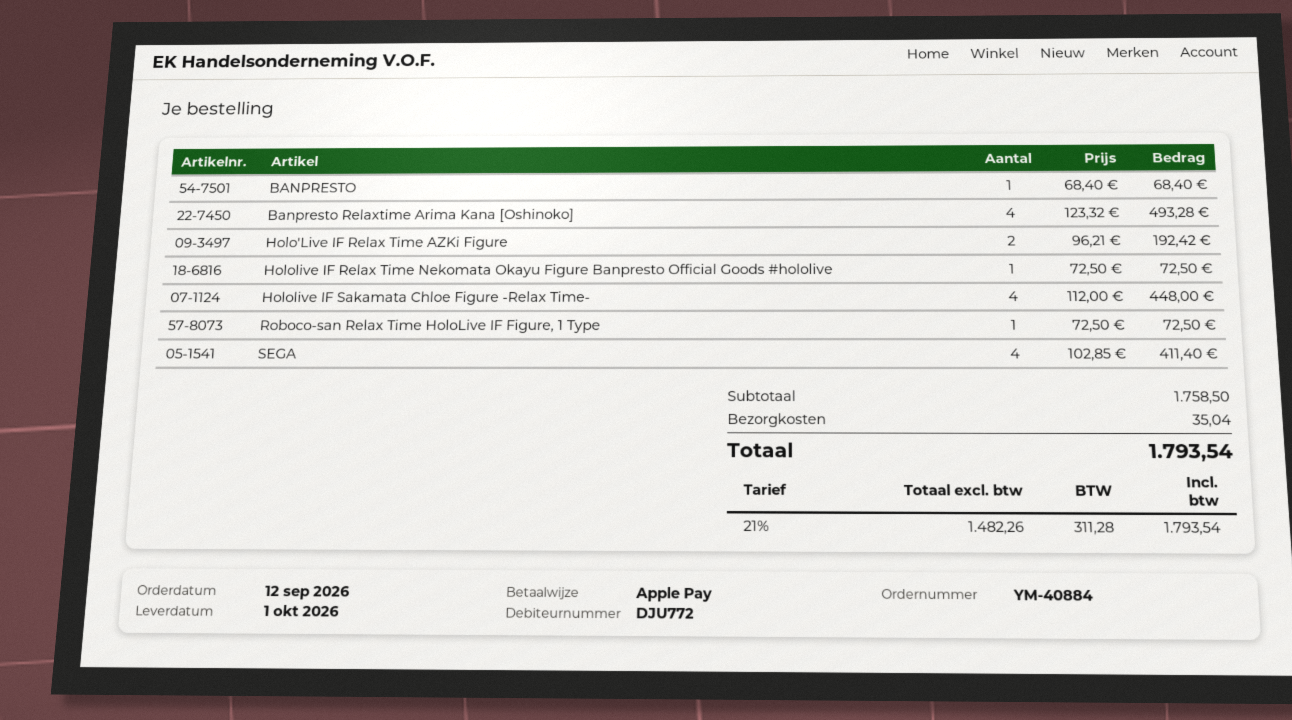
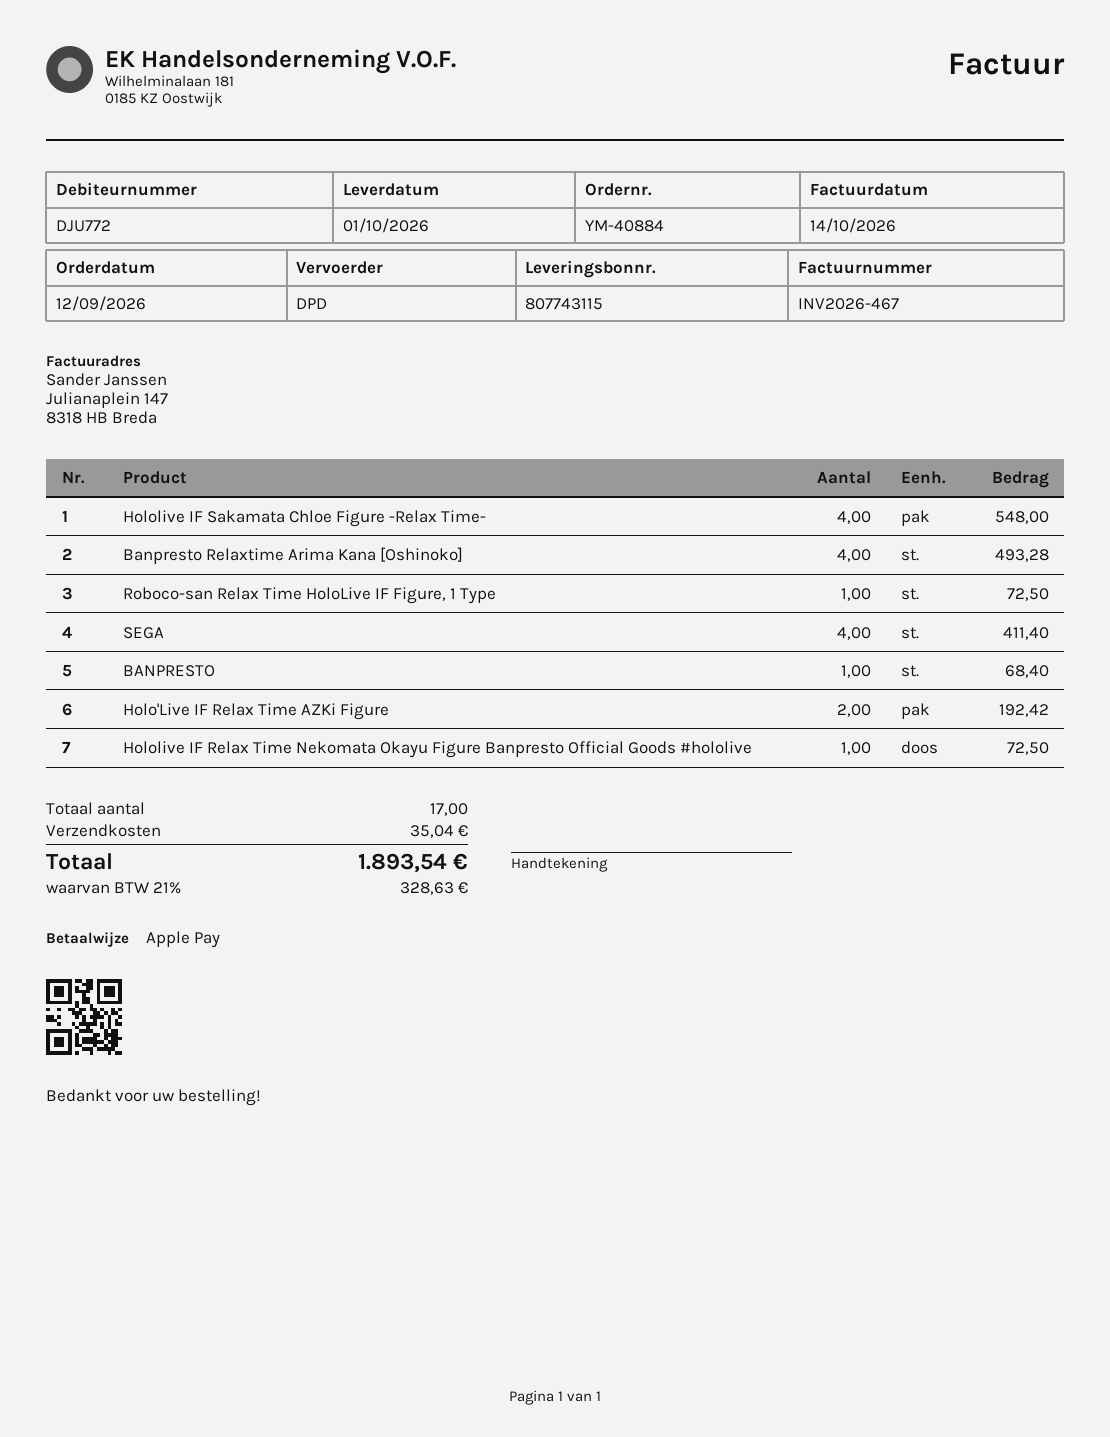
Hololive IF Sakamata Chloe Figure -Relax Time-: 4 for 448.00 -> 4 for 548.00
tax: 21% = 311.28 -> 21% = 328.63
total: 1793.54 -> 1893.54

